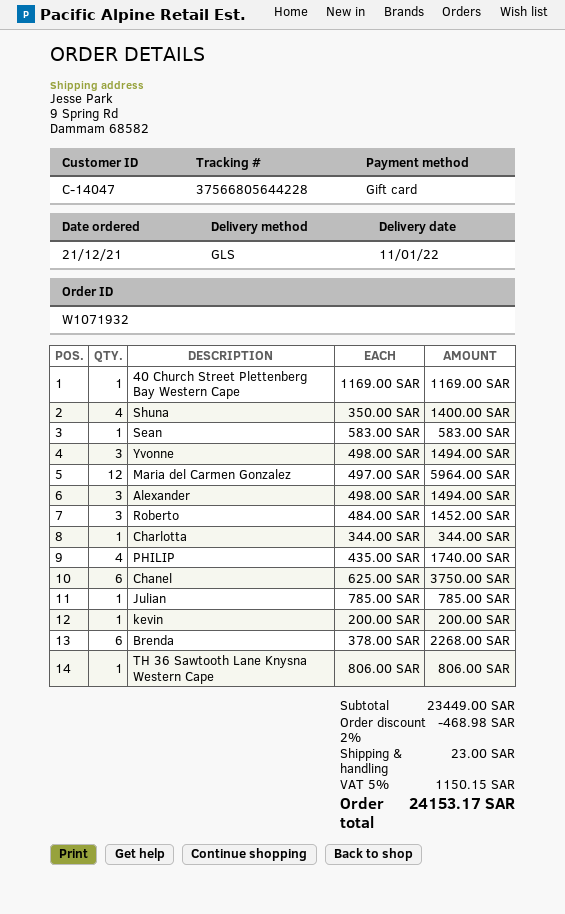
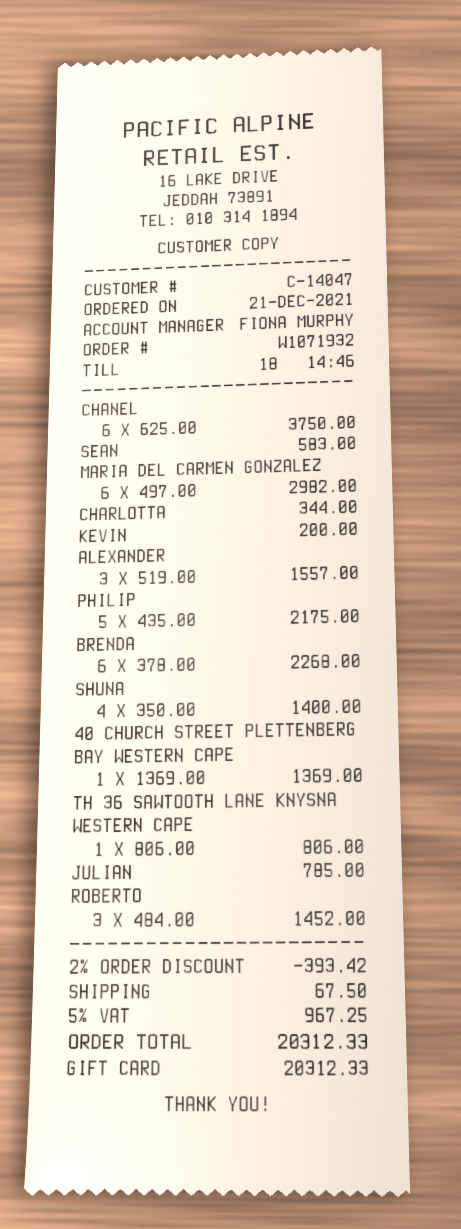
40 Church Street Plettenberg Bay Western Cape: 1 x 1169.00 = 1169.00 -> 1 x 1369.00 = 1369.00
Yvonne: 3 x 498.00 = 1494.00 -> none
Maria del Carmen Gonzalez: 12 x 497.00 = 5964.00 -> 6 x 497.00 = 2982.00
Alexander: 3 x 498.00 = 1494.00 -> 3 x 519.00 = 1557.00
PHILIP: 4 x 435.00 = 1740.00 -> 5 x 435.00 = 2175.00
discount: 2% = 468.98 -> 2% = 393.42
shipping: 23.00 -> 67.50
tax: 5% = 1150.15 -> 5% = 967.25
total: 24153.17 -> 20312.33

